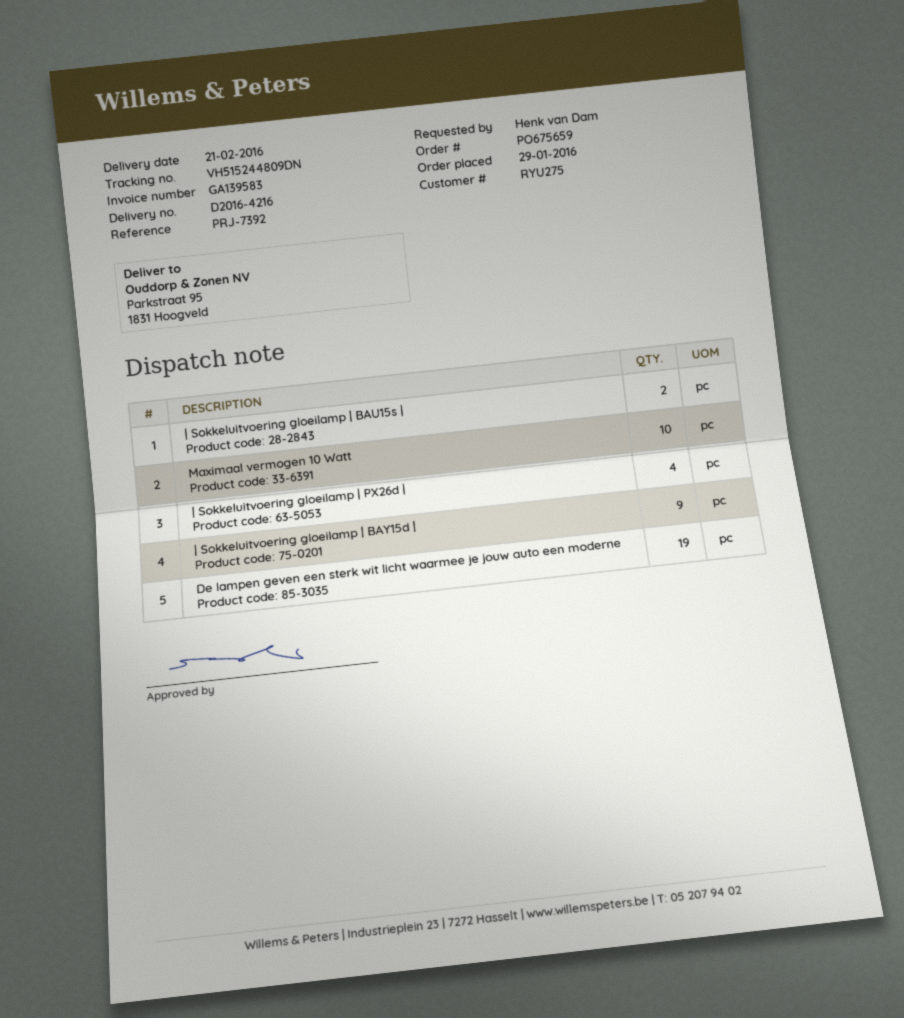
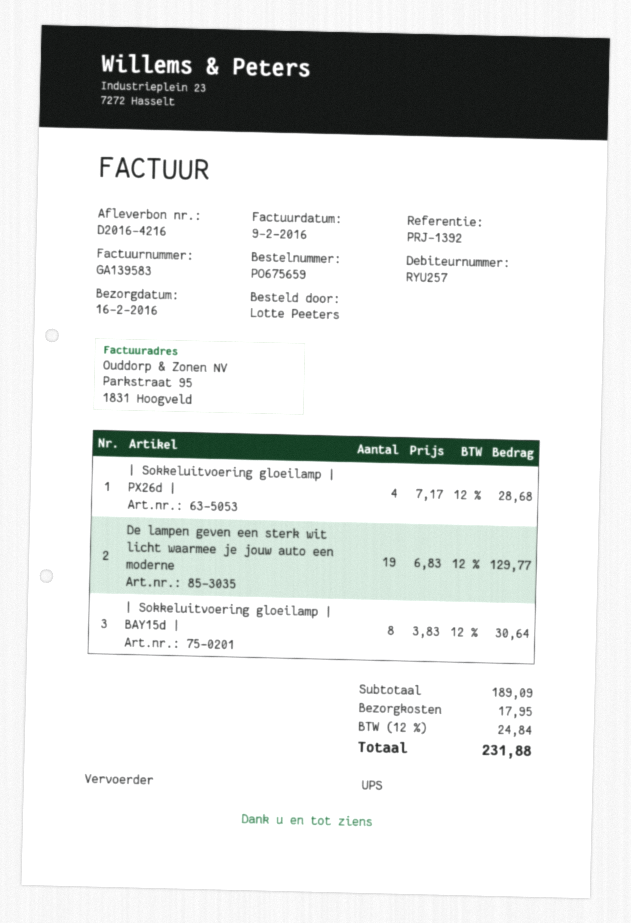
delivery date: 2016-02-21 -> 2016-02-16
customer number: RYU275 -> RYU257
reference: PRJ-7392 -> PRJ-1392
ordered by: Henk van Dam -> Lotte Peeters
| Sokkeluitvoering gloeilamp | BAU15s |: 2 -> none
Maximaal vermogen 10 Watt: 10 -> none
| Sokkeluitvoering gloeilamp | BAY15d |: 9 -> 8

